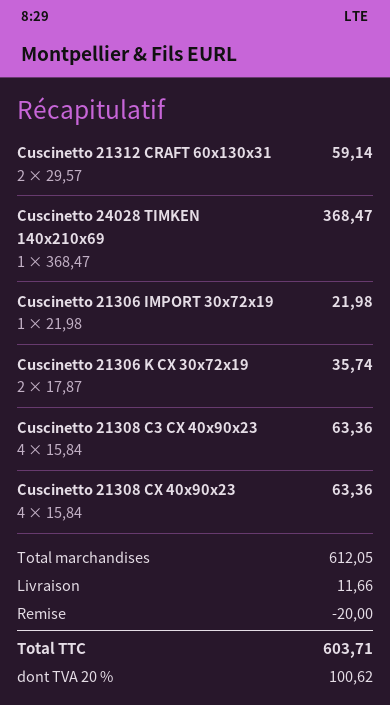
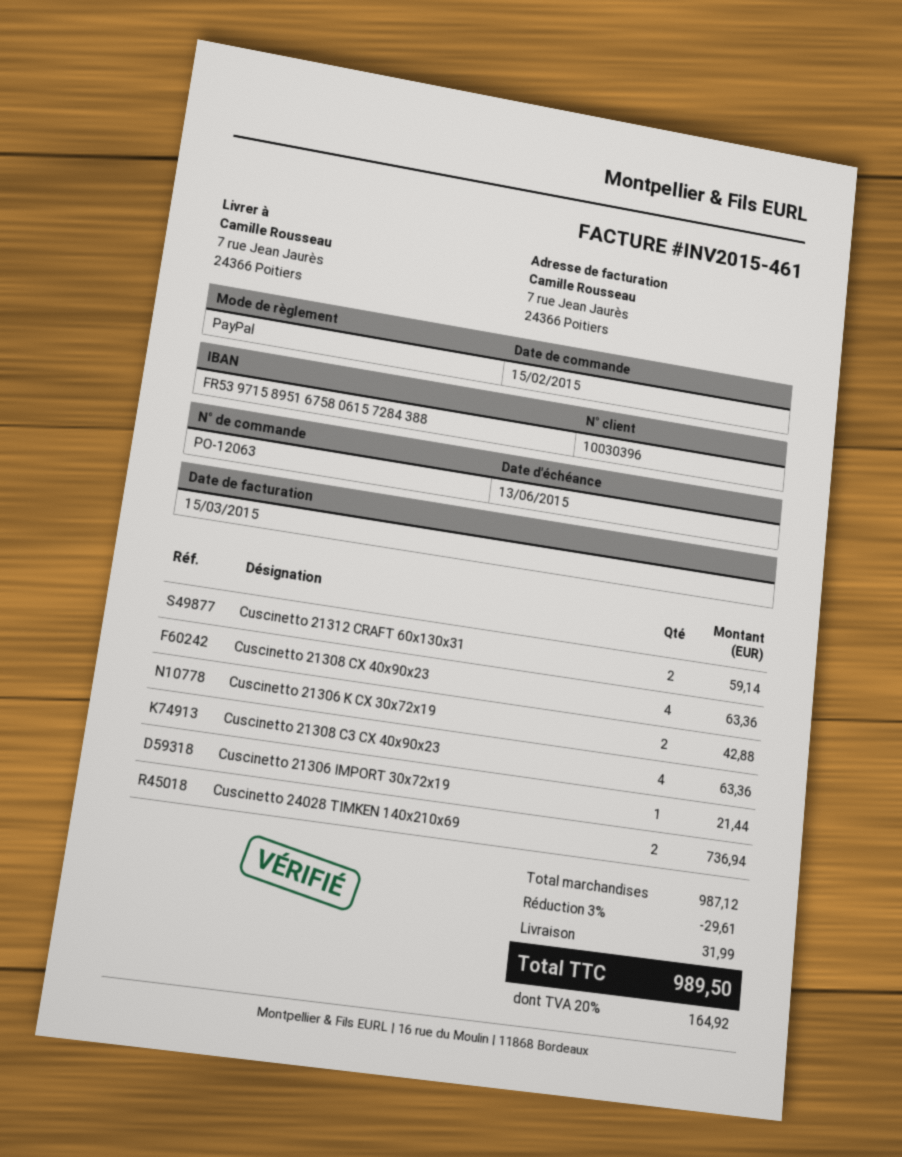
Cuscinetto 24028 TIMKEN 140x210x69: 1 for 368.47 -> 2 for 736.94
Cuscinetto 21306 IMPORT 30x72x19: 1 for 21.98 -> 1 for 21.44
Cuscinetto 21306 K CX 30x72x19: 2 for 35.74 -> 2 for 42.88
subtotal: 612.05 -> 987.12
discount: 20.00 -> 29.61
shipping: 11.66 -> 31.99
tax: 20% = 100.62 -> 20% = 164.92
total: 603.71 -> 989.50

